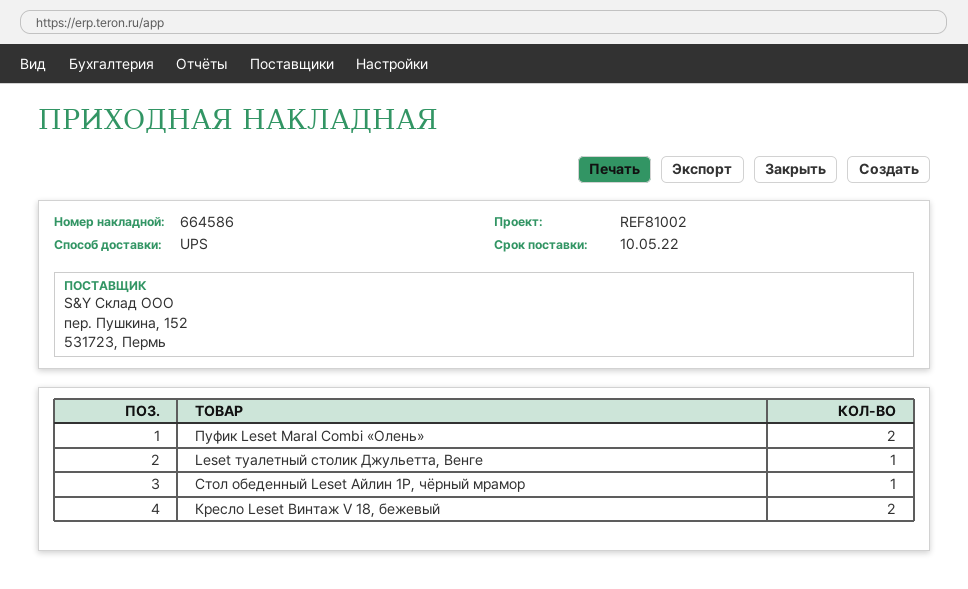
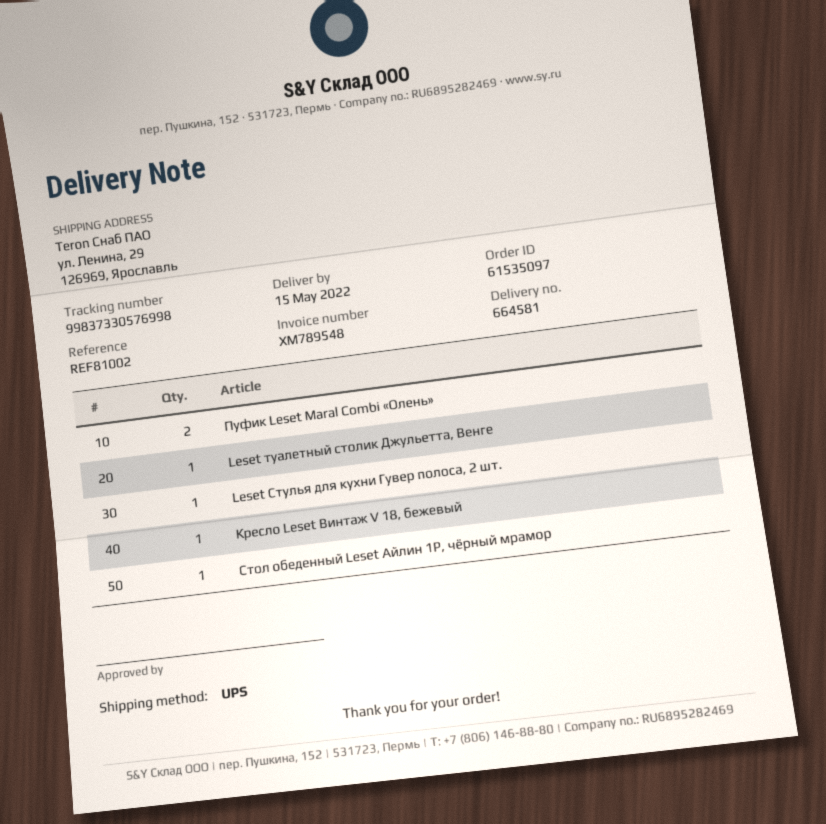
delivery note number: 664586 -> 664581
delivery date: 2022-05-10 -> 2022-05-15
Кресло Leset Винтаж V 18, бежевый: 2 -> 1
Leset Стулья для кухни Гувер полоса, 2 шт.: none -> 1

